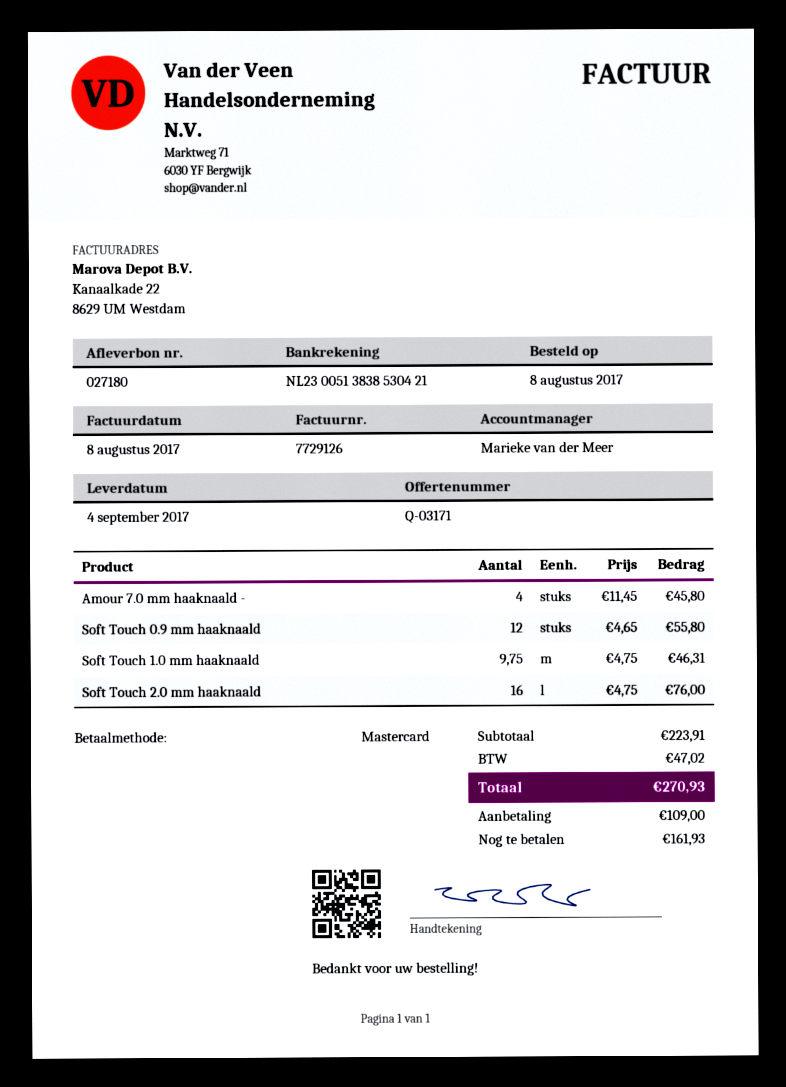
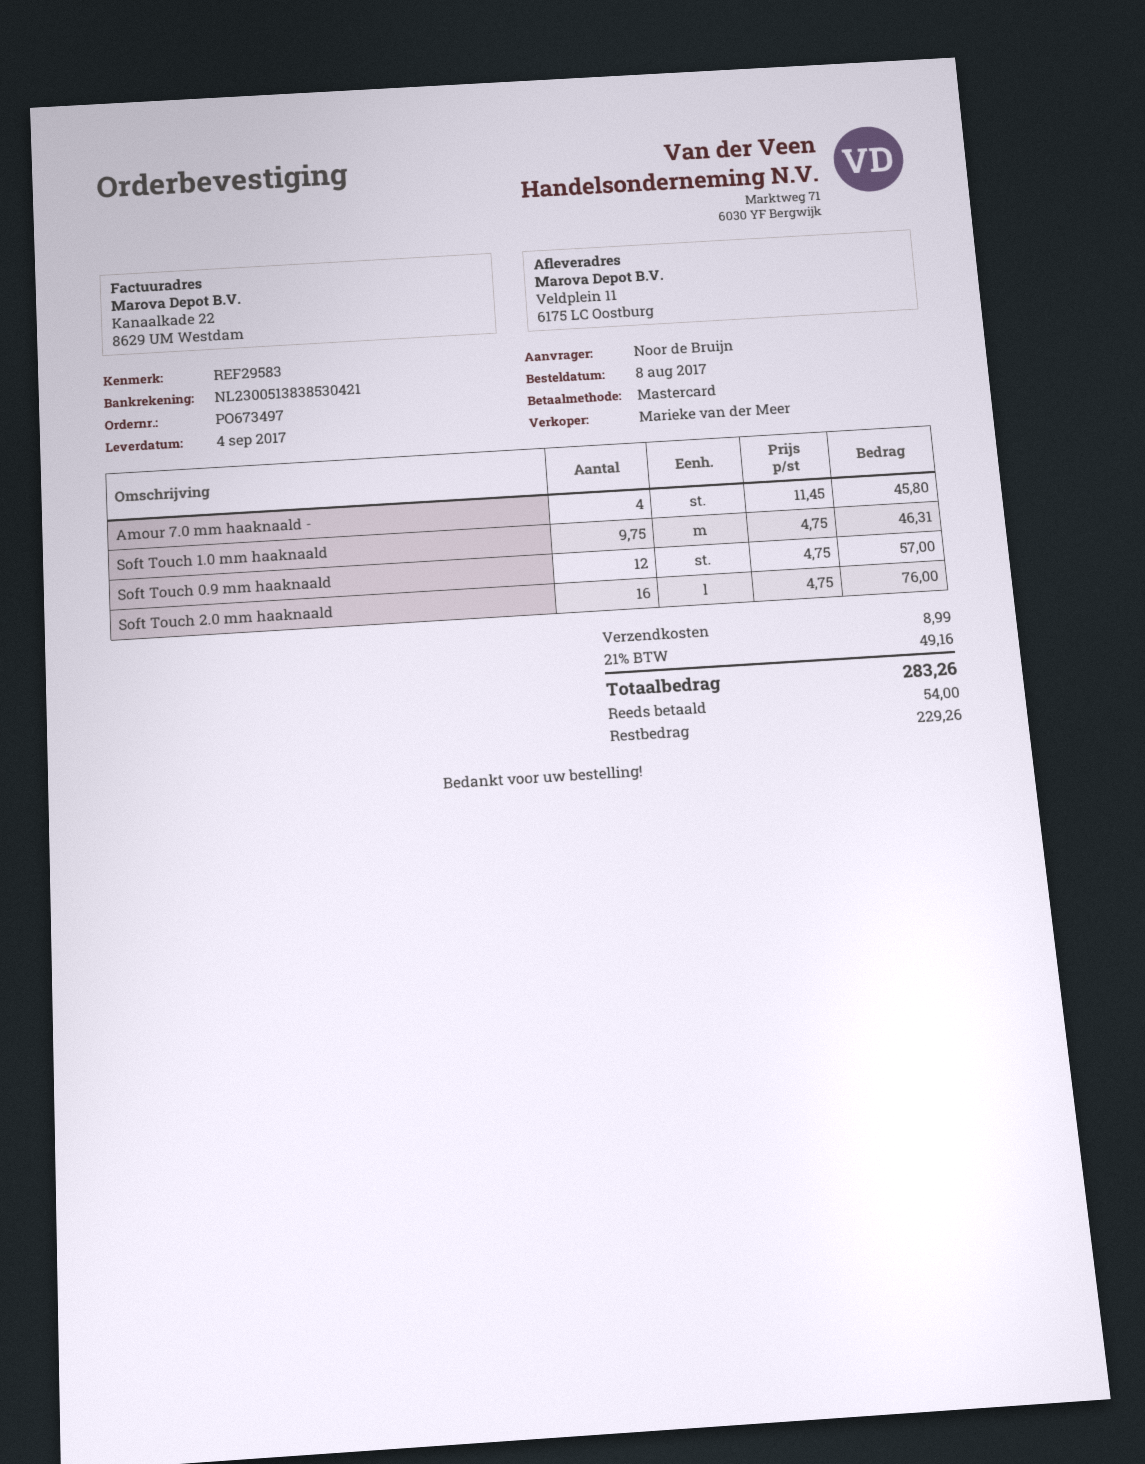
Soft Touch 0.9 mm haaknaald: 12 x 4.65 = 55.80 -> 12 x 4.75 = 57.00
shipping: none -> 8.99
tax: 47.02 -> 49.16
total: 270.93 -> 283.26
deposit: 109.00 -> 54.00
balance: 161.93 -> 229.26

